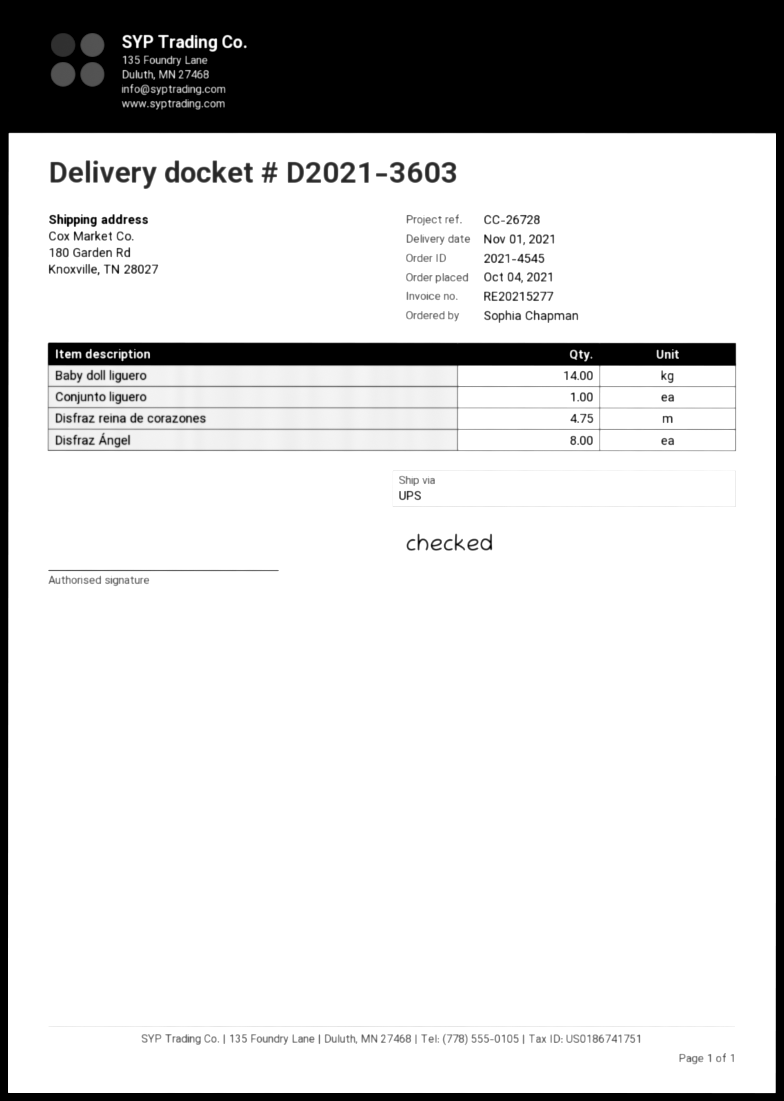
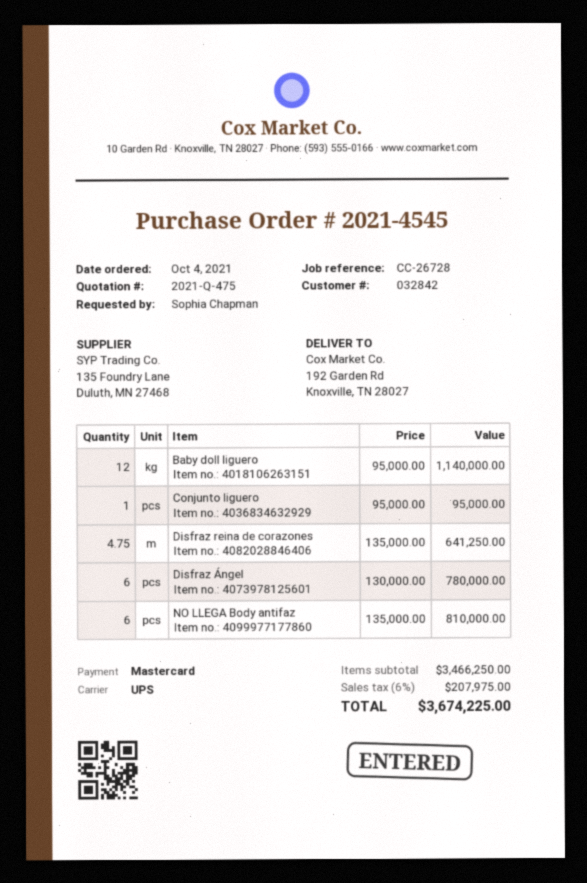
ship to: 180 Garden Rd, Knoxville, TN 28027 -> 192 Garden Rd, Knoxville, TN 28027
Baby doll liguero: 14 -> 12
Disfraz Ángel: 8 -> 6
NO LLEGA Body antifaz: none -> 6

